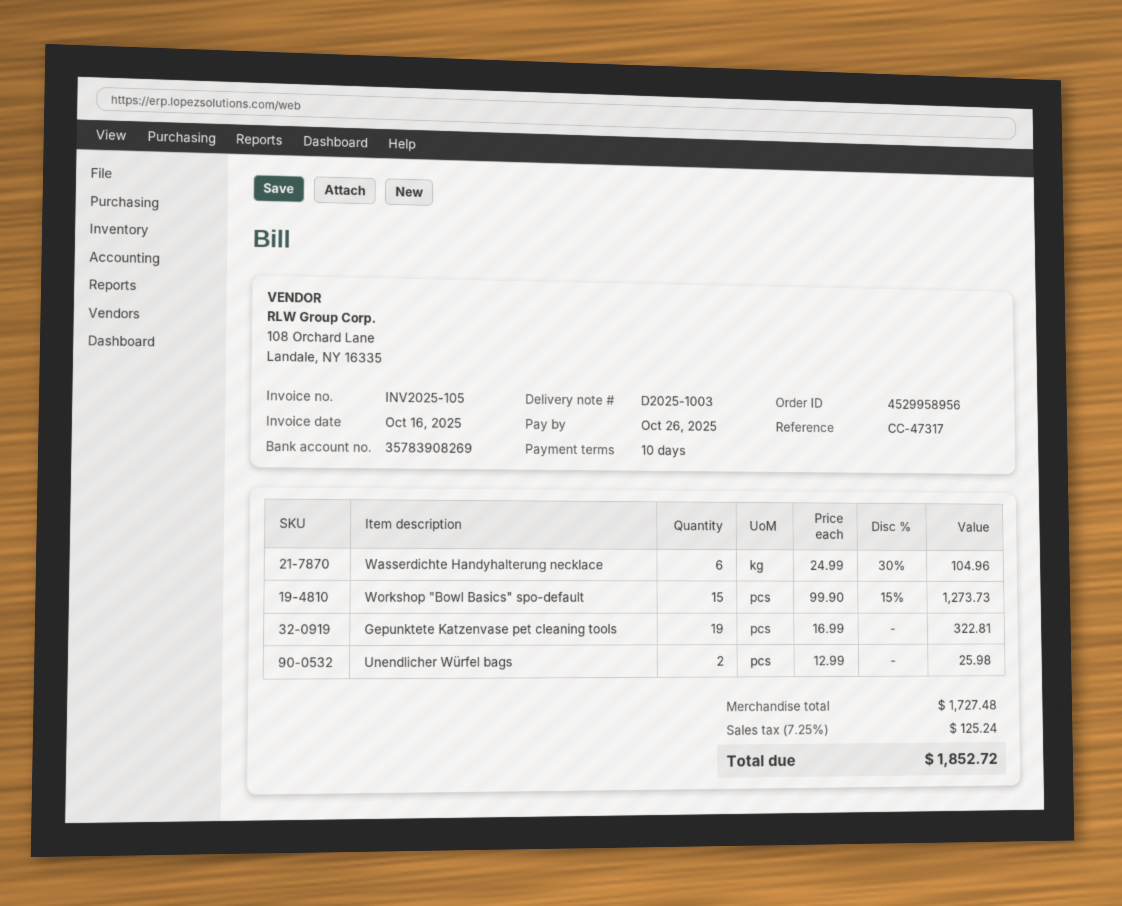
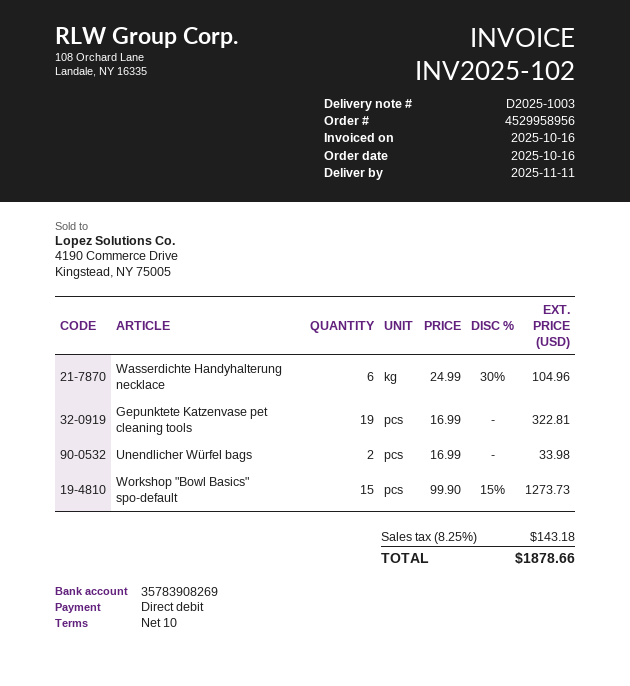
invoice number: INV2025-105 -> INV2025-102
Unendlicher Würfel bags: 2 x 12.99 = 25.98 -> 2 x 16.99 = 33.98
tax: 7.25% = 125.24 -> 8.25% = 143.18
total: 1852.72 -> 1878.66

